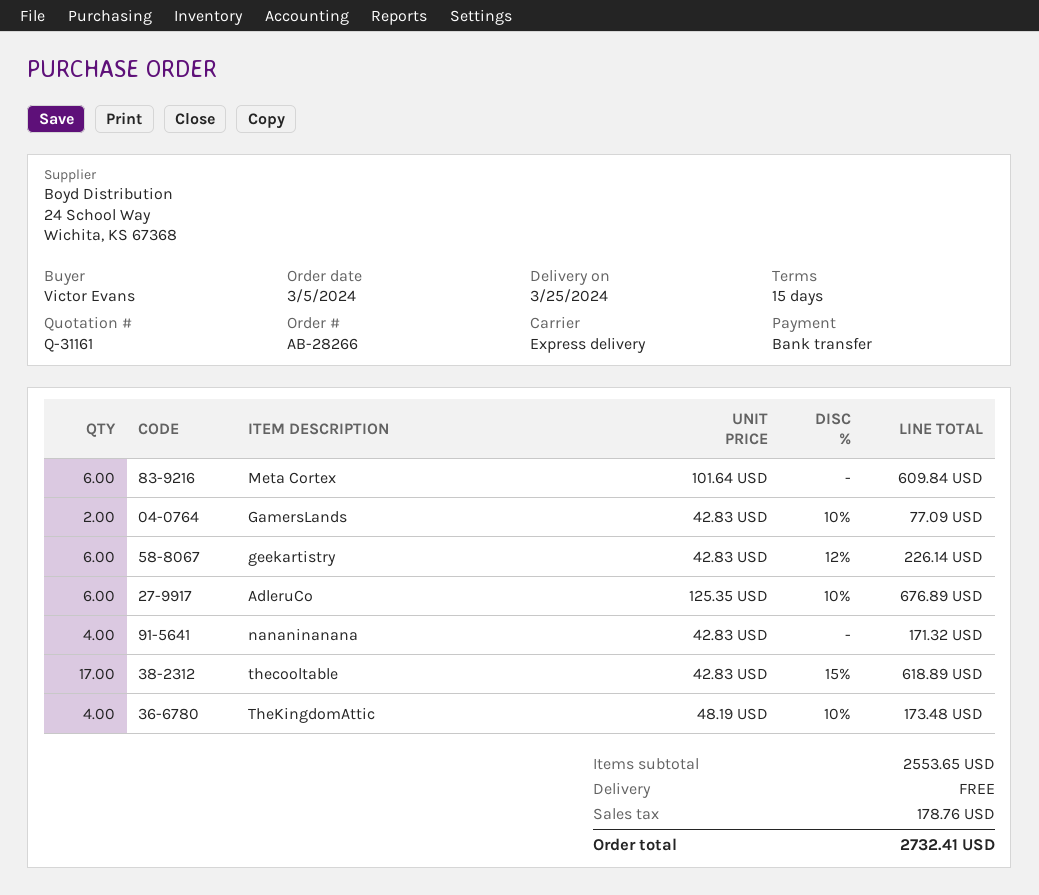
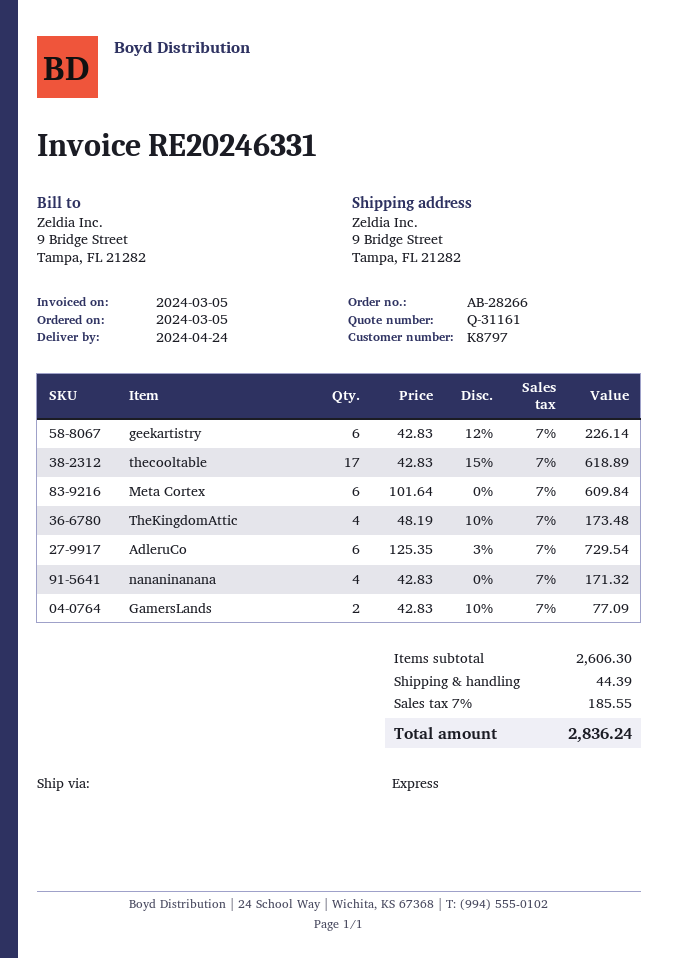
delivery date: 2024-03-25 -> 2024-04-24
AdleruCo: 6 x 125.35 - 10% = 676.89 -> 6 x 125.35 - 3% = 729.54
subtotal: 2553.65 -> 2606.30
shipping: 0.00 -> 44.39
tax: 178.76 -> 185.55
total: 2732.41 -> 2836.24

